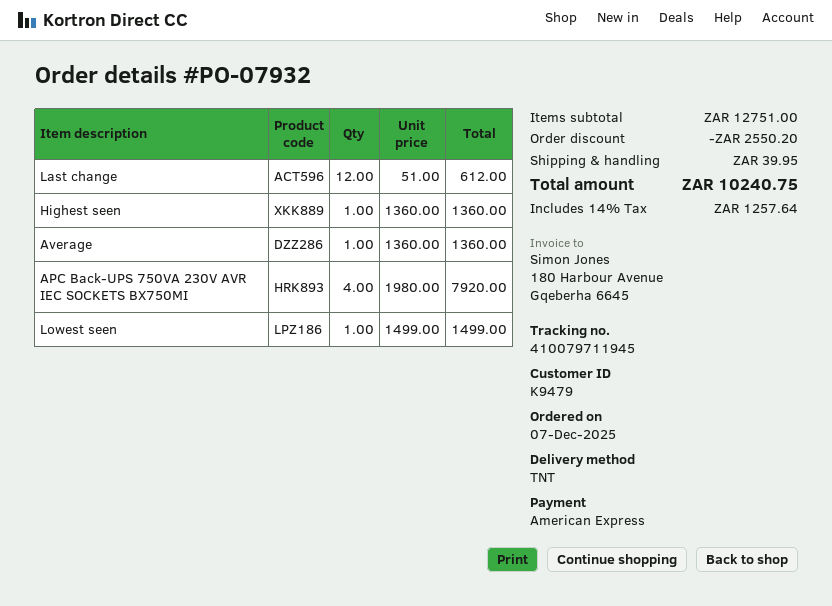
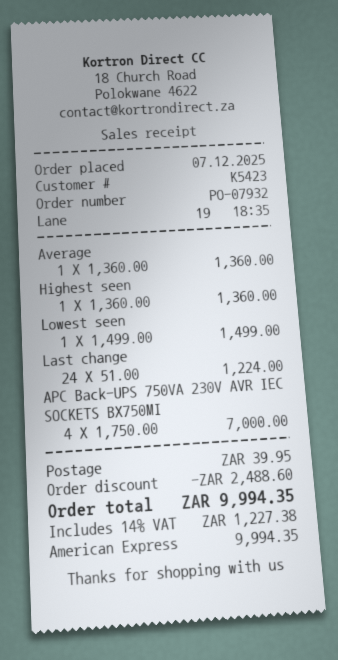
customer number: K9479 -> K5423
Last change: 12 x 51.00 = 612.00 -> 24 x 51.00 = 1224.00
APC Back-UPS 750VA 230V AVR IEC SOCKETS BX750MI: 4 x 1980.00 = 7920.00 -> 4 x 1750.00 = 7000.00
discount: 2550.20 -> 2488.60
tax: 14% = 1257.64 -> 14% = 1227.38
total: 10240.75 -> 9994.35

